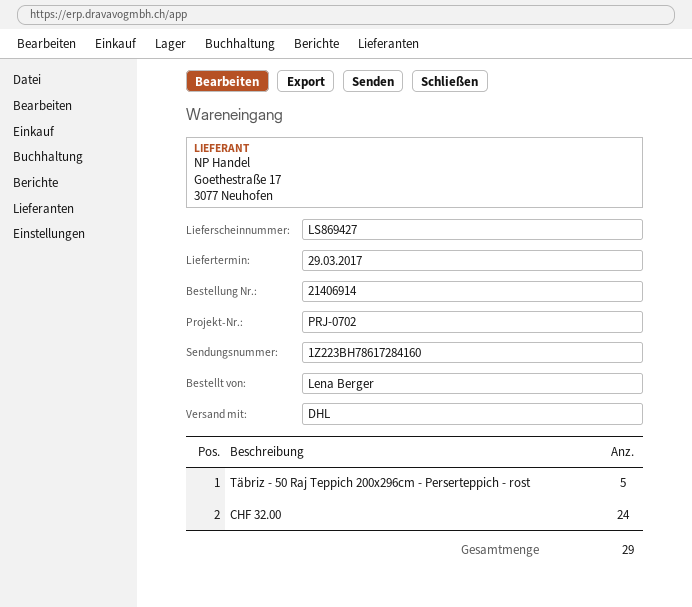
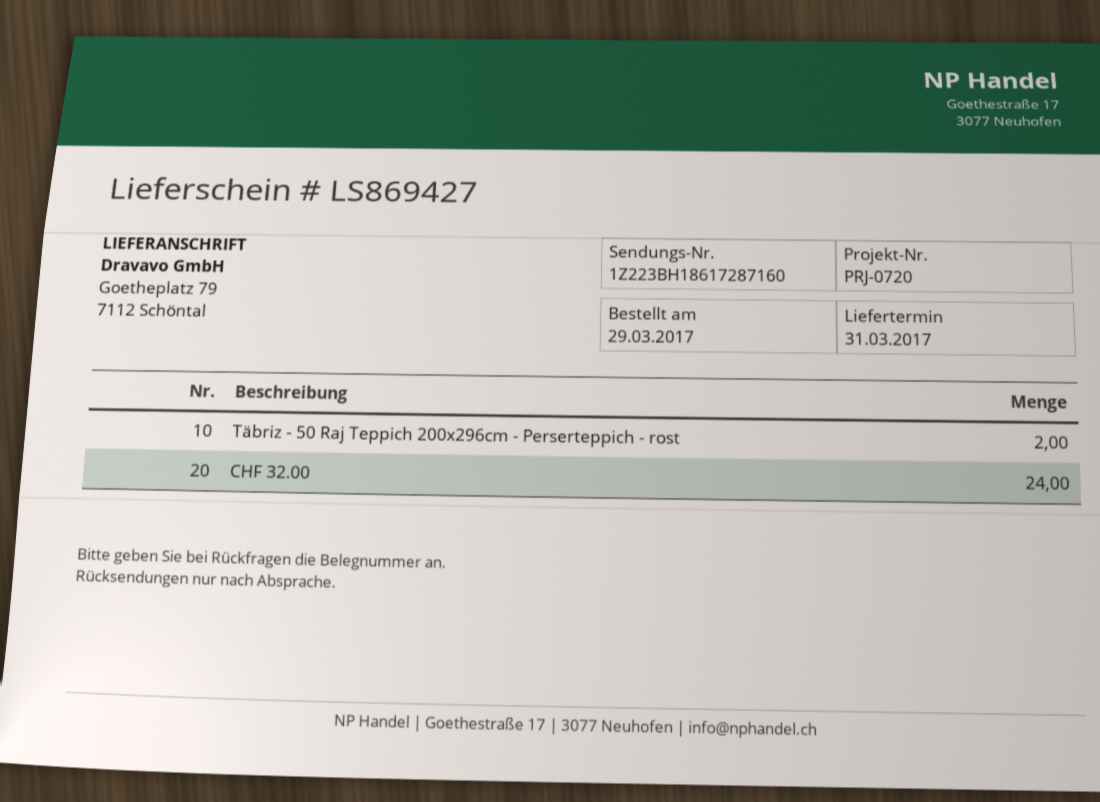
delivery date: 2017-03-29 -> 2017-03-31
reference: PRJ-0702 -> PRJ-0720
tracking number: 1Z223BH78617284160 -> 1Z223BH18617287160
Täbriz - 50 Raj Teppich 200x296cm - Perserteppich - rost: 5 -> 2

